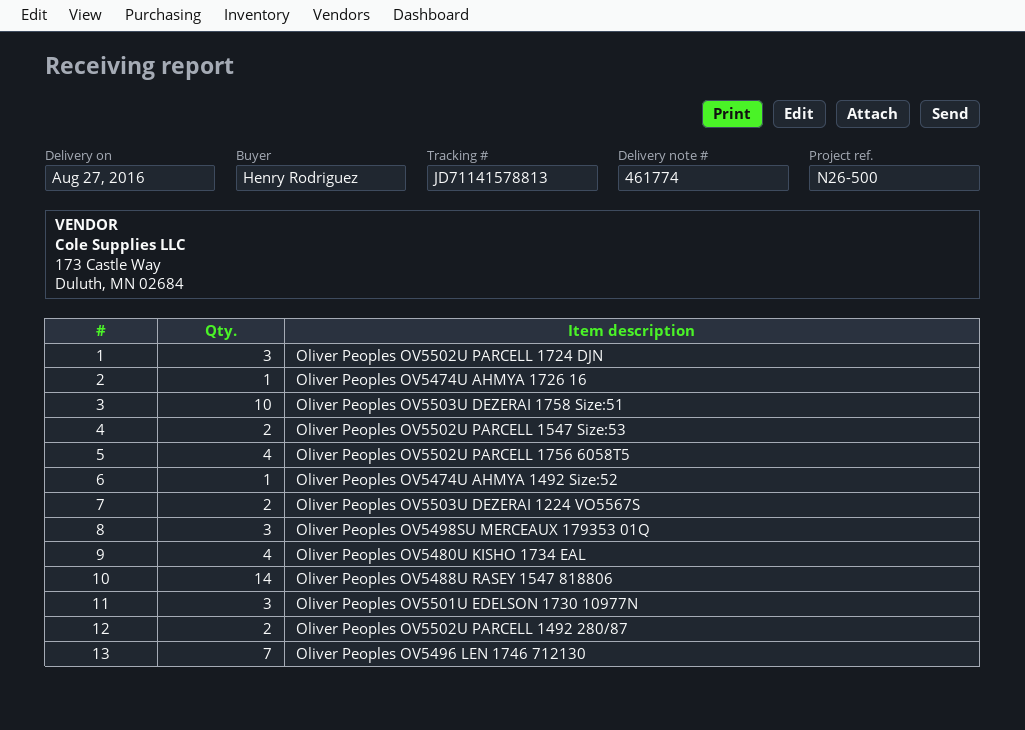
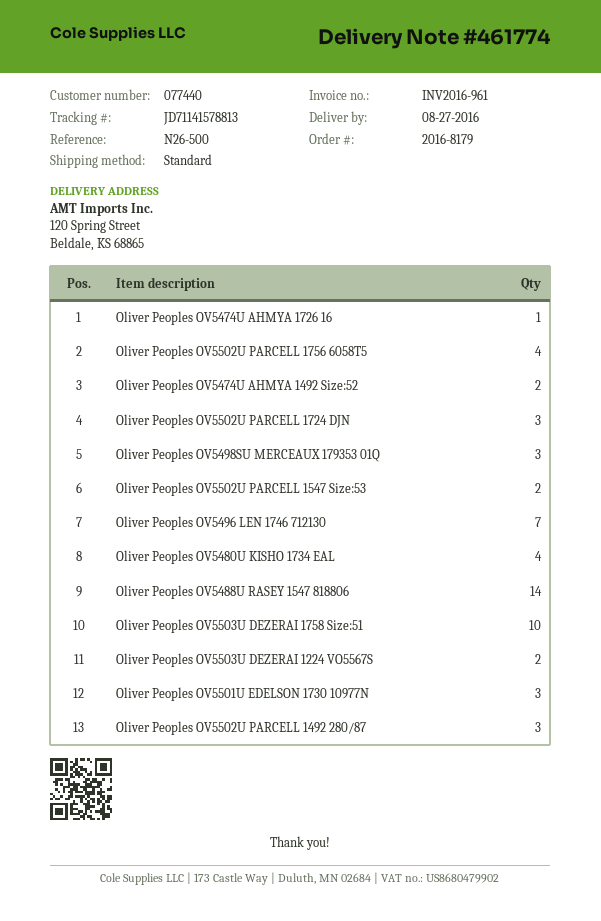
Oliver Peoples OV5474U AHMYA 1492 Size:52: 1 -> 2
Oliver Peoples OV5502U PARCELL 1492 280/87: 2 -> 3

